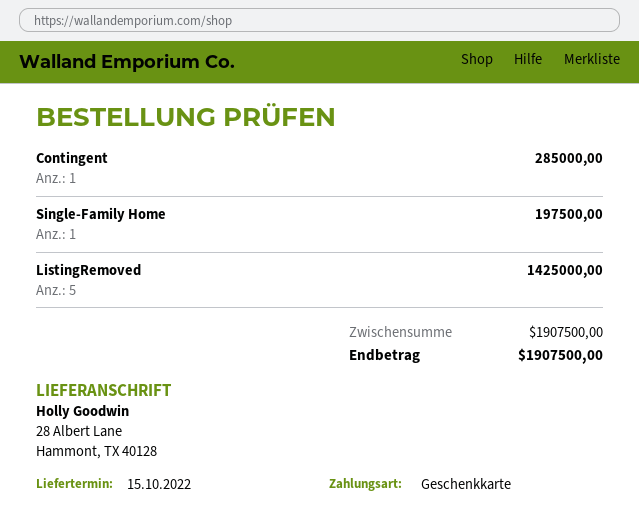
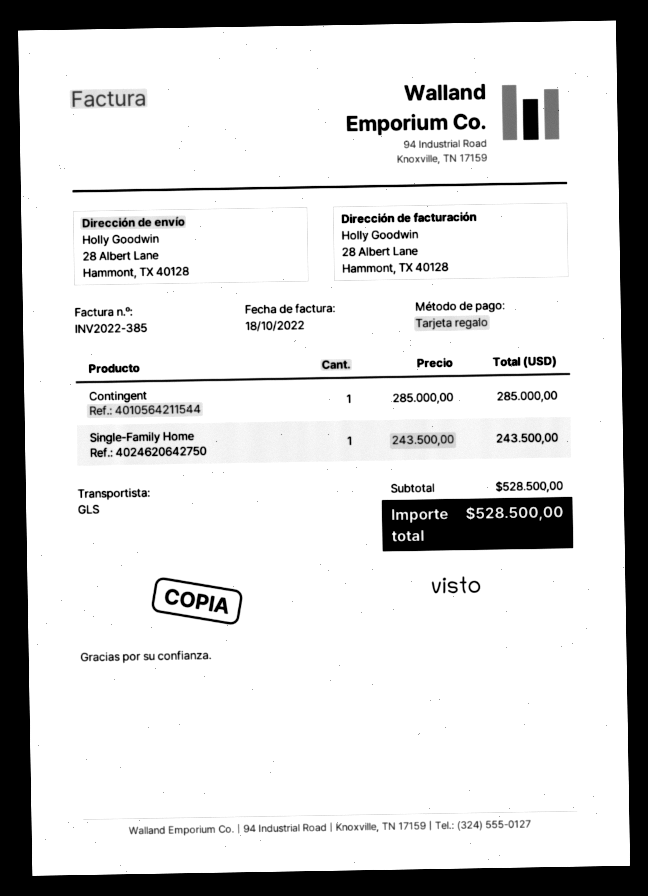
Single-Family Home: 1 for 197500.00 -> 1 for 243500.00
ListingRemoved: 5 for 1425000.00 -> none
subtotal: 1907500.00 -> 528500.00
total: 1907500.00 -> 528500.00

